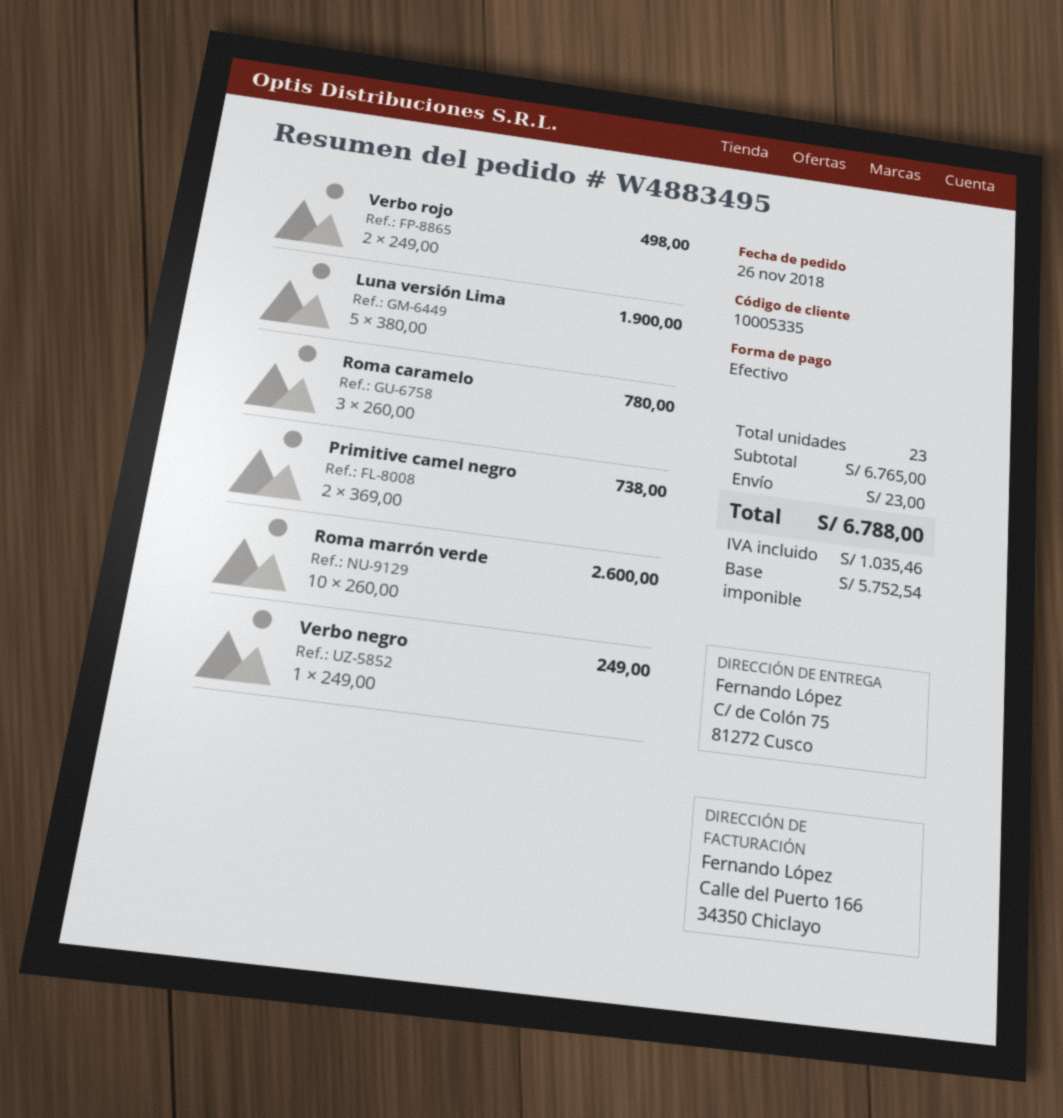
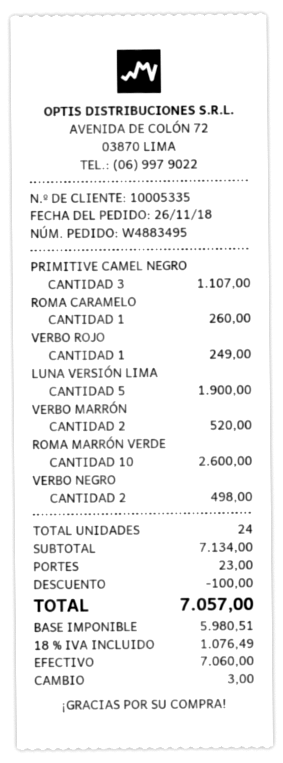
Verbo rojo: 2 for 498.00 -> 1 for 249.00
Roma caramelo: 3 for 780.00 -> 1 for 260.00
Primitive camel negro: 2 for 738.00 -> 3 for 1107.00
Verbo negro: 1 for 249.00 -> 2 for 498.00
VERBO MARRÓN: none -> 2 for 520.00
total quantity: 23 -> 24
subtotal: 6765.00 -> 7134.00
discount: none -> 100.00
net: 5752.54 -> 5980.51
tax: 1035.46 -> 1076.49
total: 6788.00 -> 7057.00

